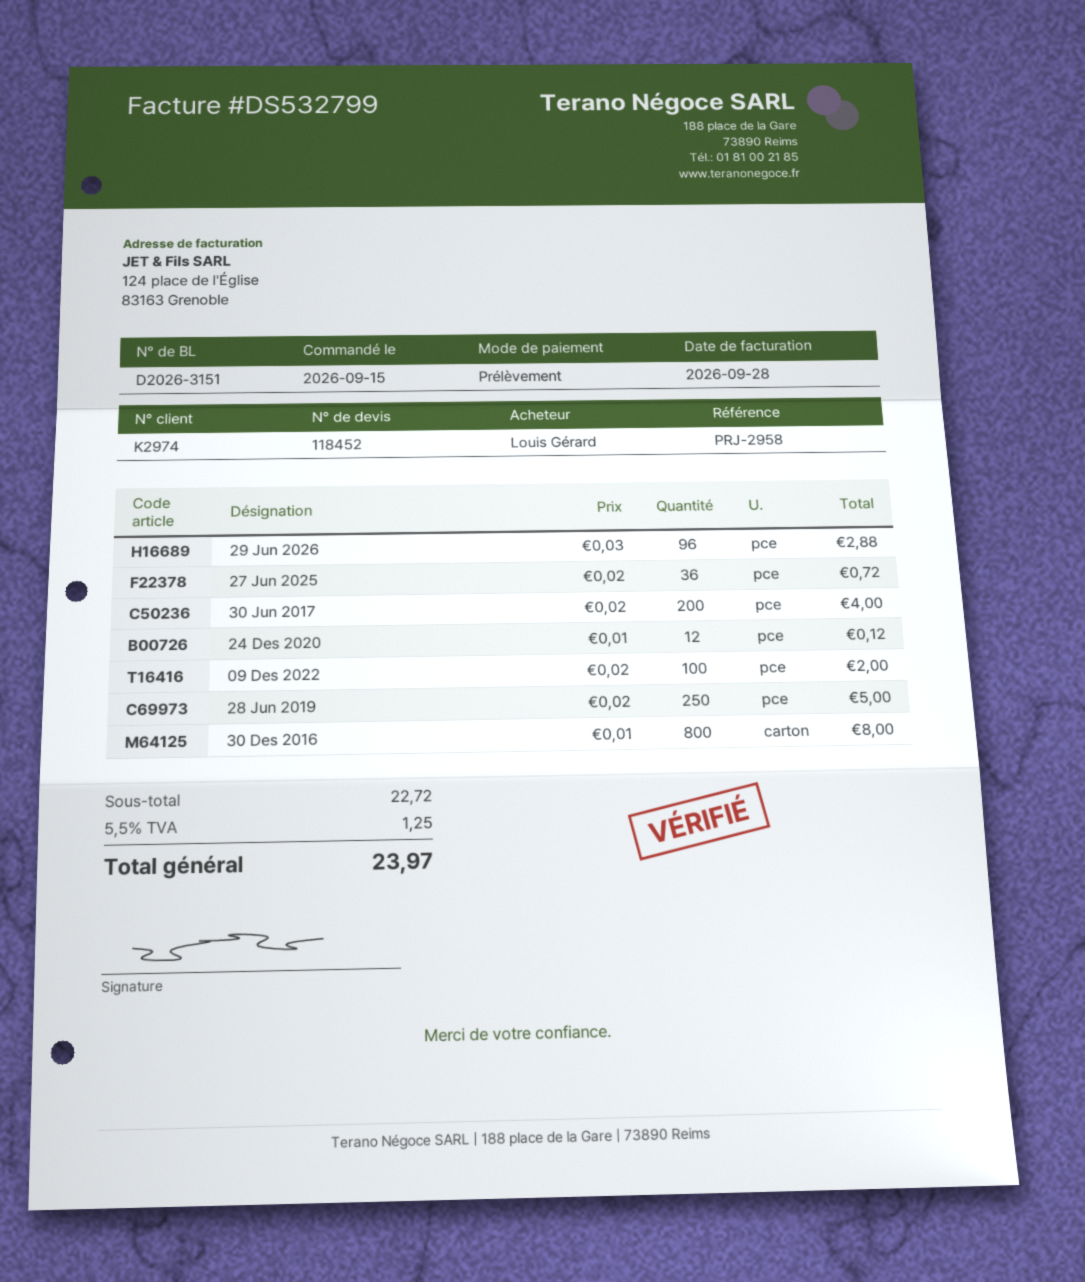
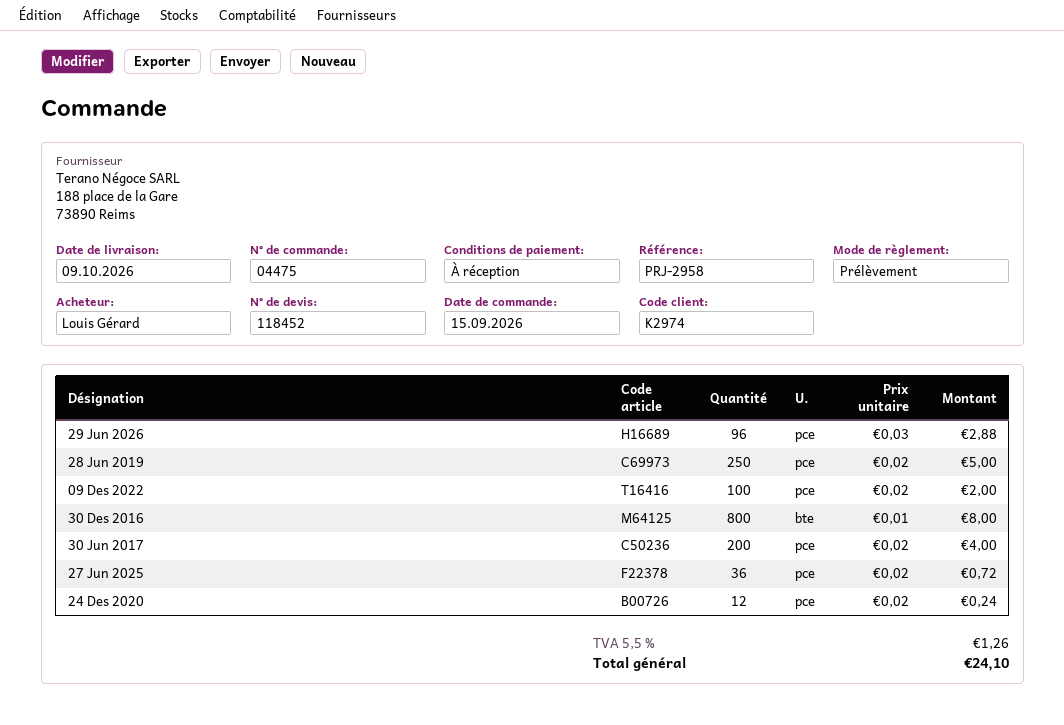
24 Des 2020: 12 x 0.01 = 0.12 -> 12 x 0.02 = 0.24
tax: 5.5% = 1.25 -> 5.5% = 1.26
total: 23.97 -> 24.10

